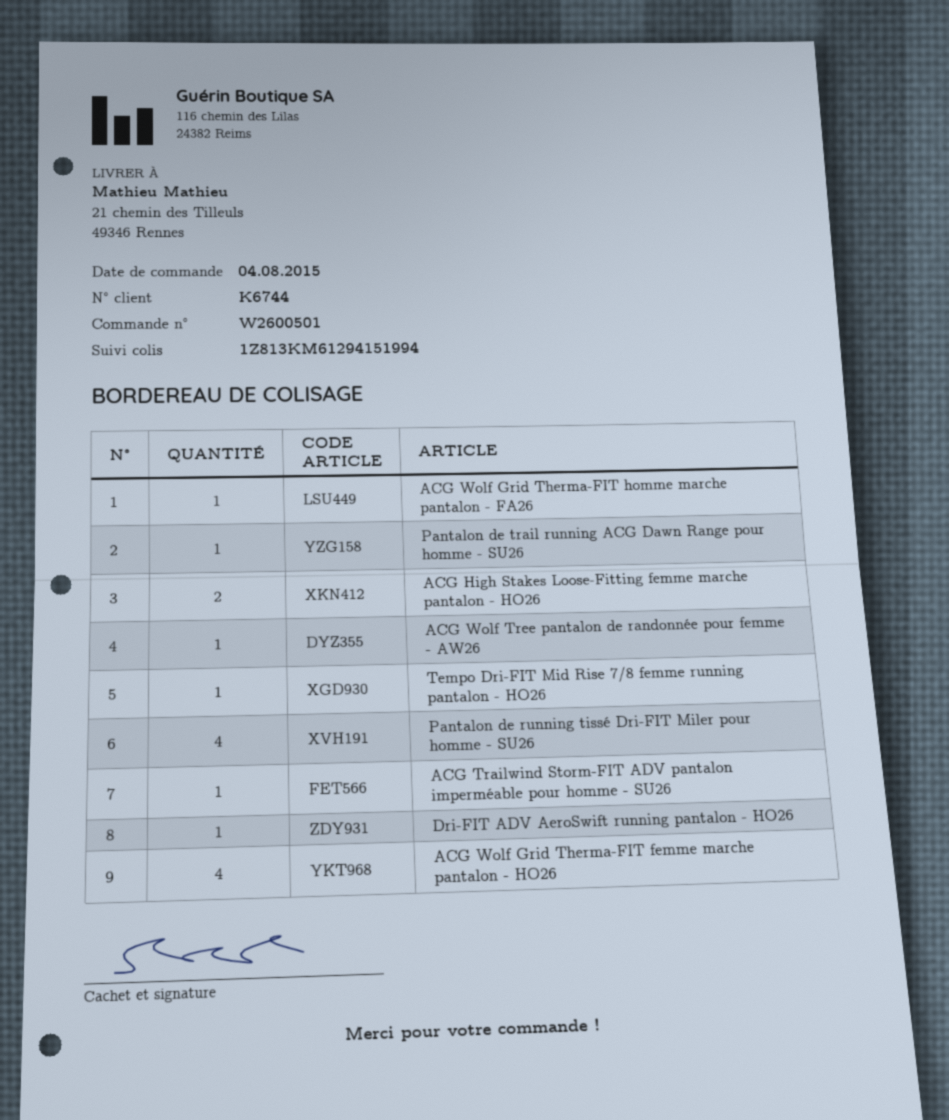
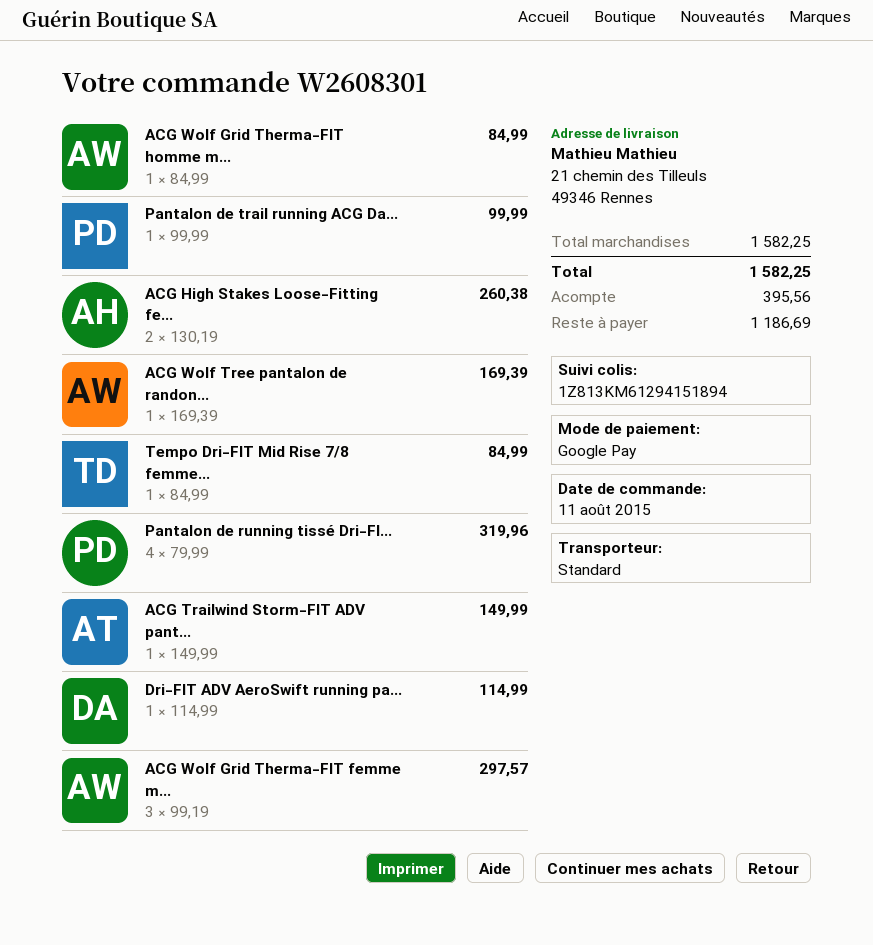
order number: W2600501 -> W2608301
order date: 2015-08-04 -> 2015-08-11
tracking number: 1Z813KM61294151994 -> 1Z813KM61294151894
ACG Wolf Grid Therma-FIT femme marche pantalon - HO26: 4 -> 3

